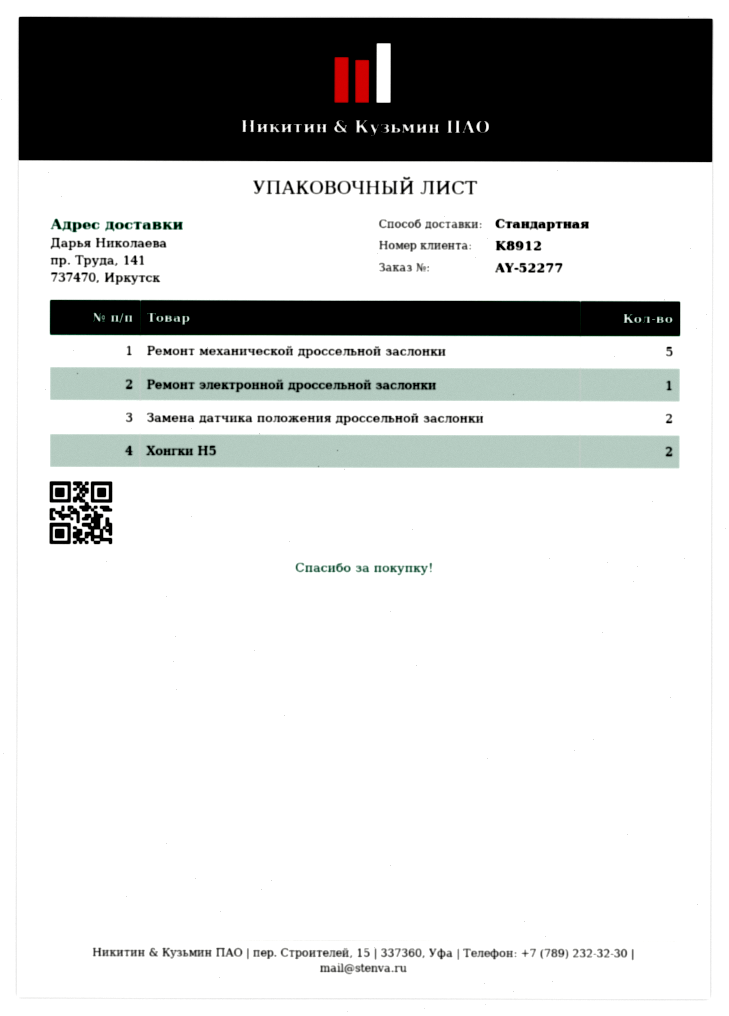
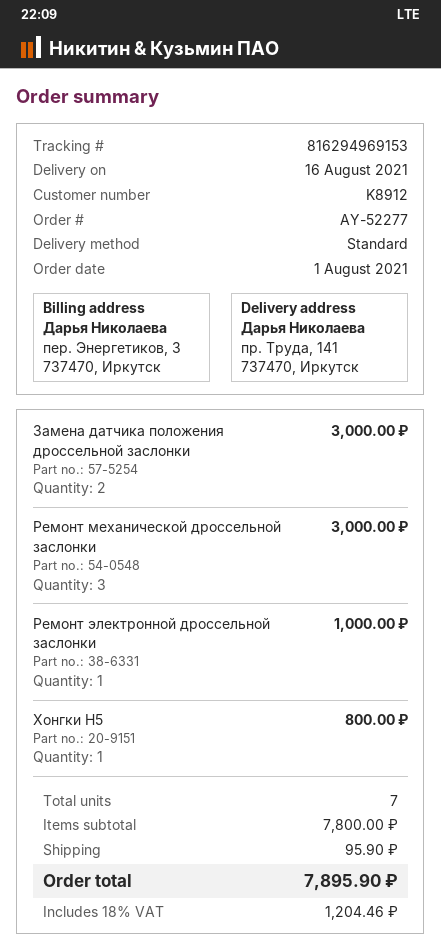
Ремонт механической дроссельной заслонки: 5 -> 3
Хонгки H5: 2 -> 1

